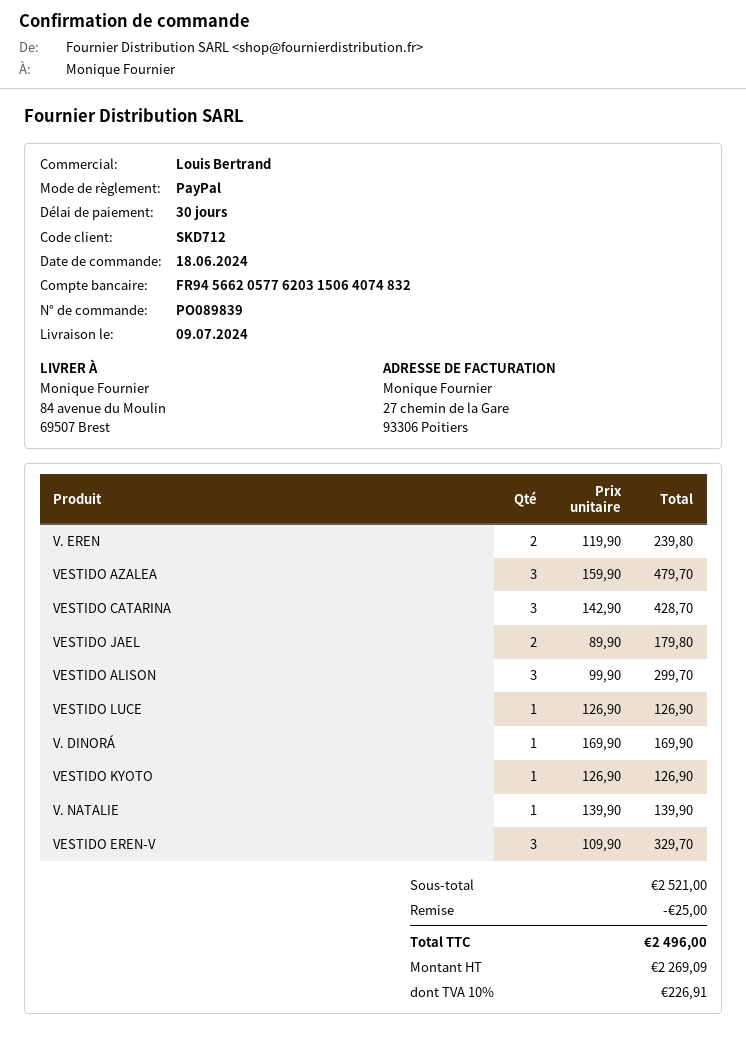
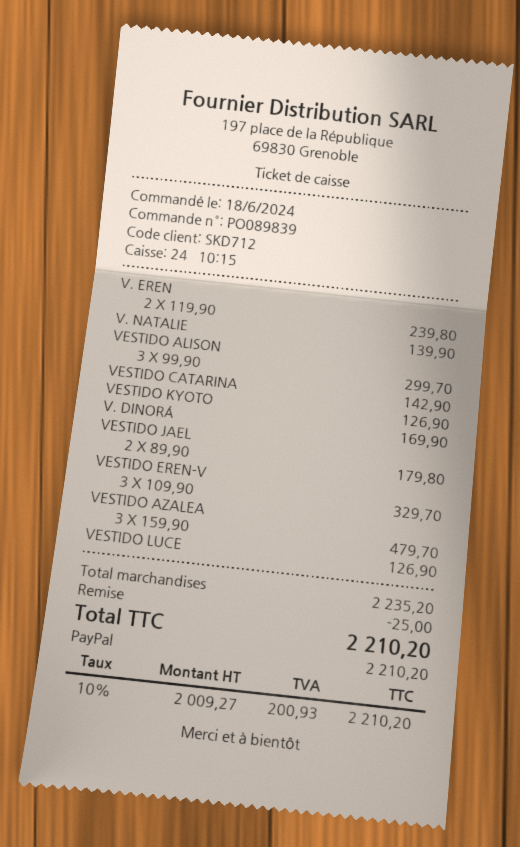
VESTIDO CATARINA: 3 x 142.90 = 428.70 -> 1 x 142.90 = 142.90
subtotal: 2521.00 -> 2235.20
net: 2269.09 -> 2009.27
tax: 10% = 226.91 -> 10% = 200.93
total: 2496.00 -> 2210.20

